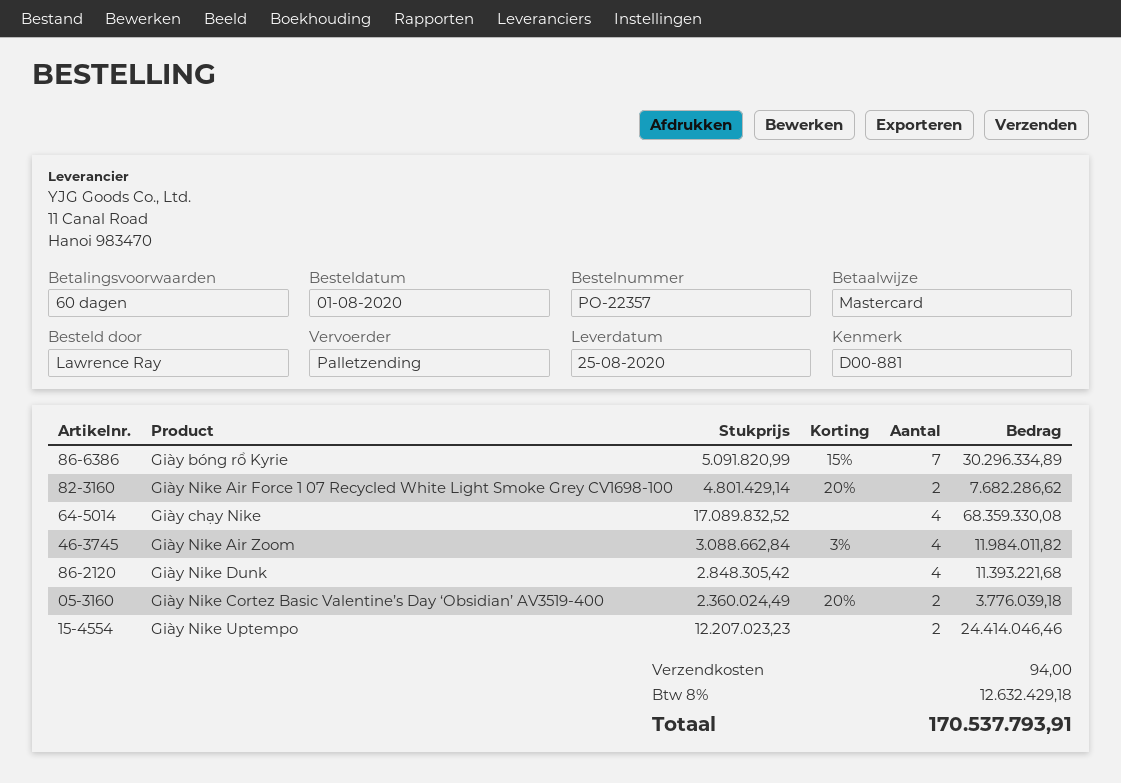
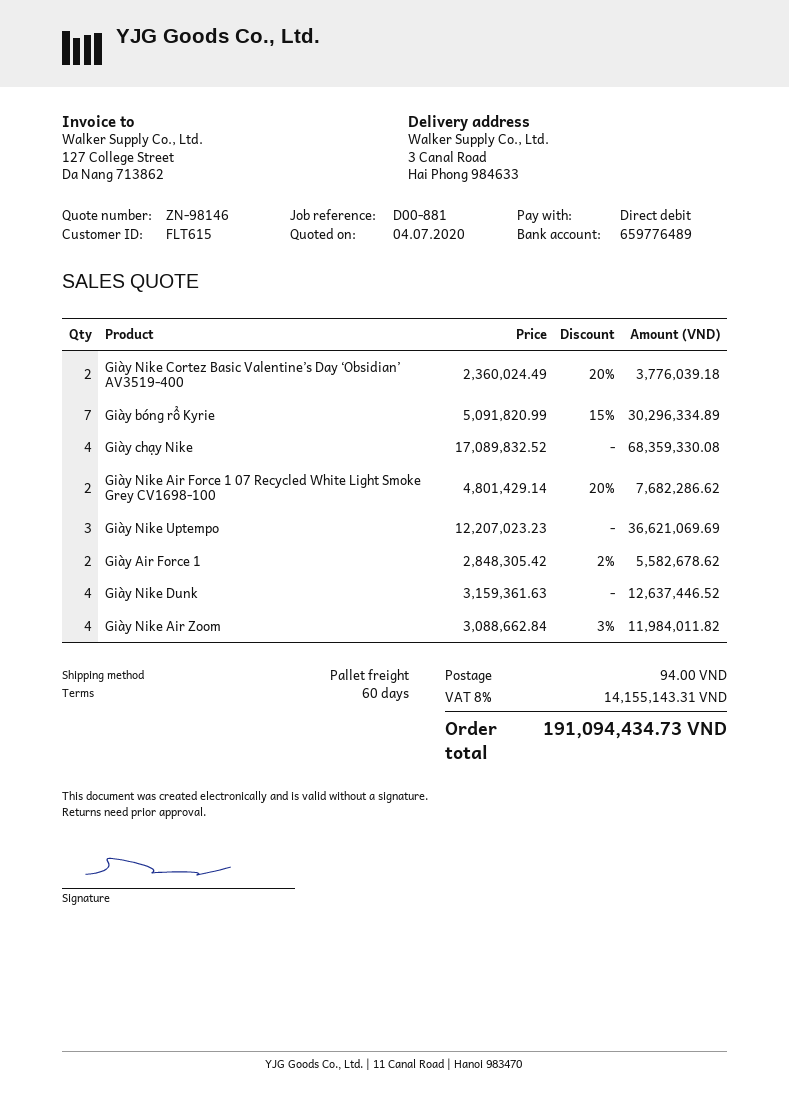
payment method: Mastercard -> direct debit
Giày Nike Dunk: 4 x 2848305.42 = 11393221.68 -> 4 x 3159361.63 = 12637446.52
Giày Nike Uptempo: 2 x 12207023.23 = 24414046.46 -> 3 x 12207023.23 = 36621069.69
Giày Air Force 1: none -> 2 x 2848305.42 - 2% = 5582678.62
tax: 8% = 12632429.18 -> 8% = 14155143.31
total: 170537793.91 -> 191094434.73

